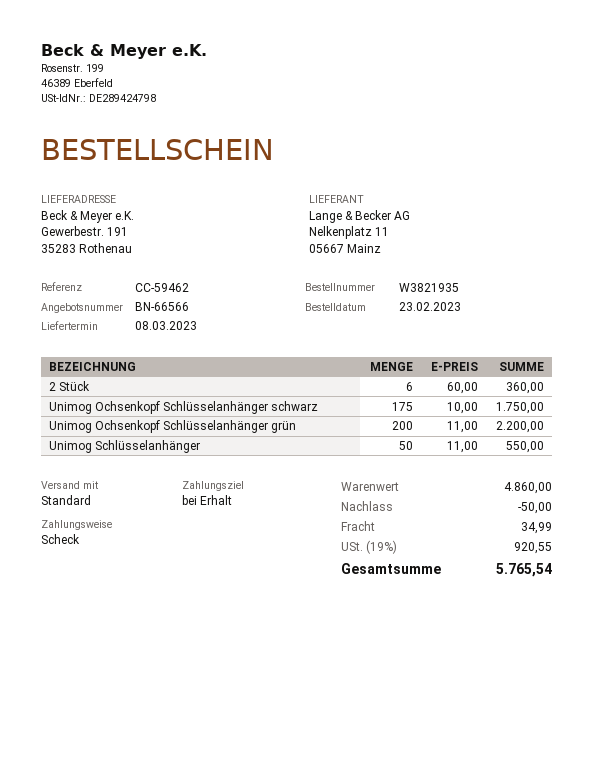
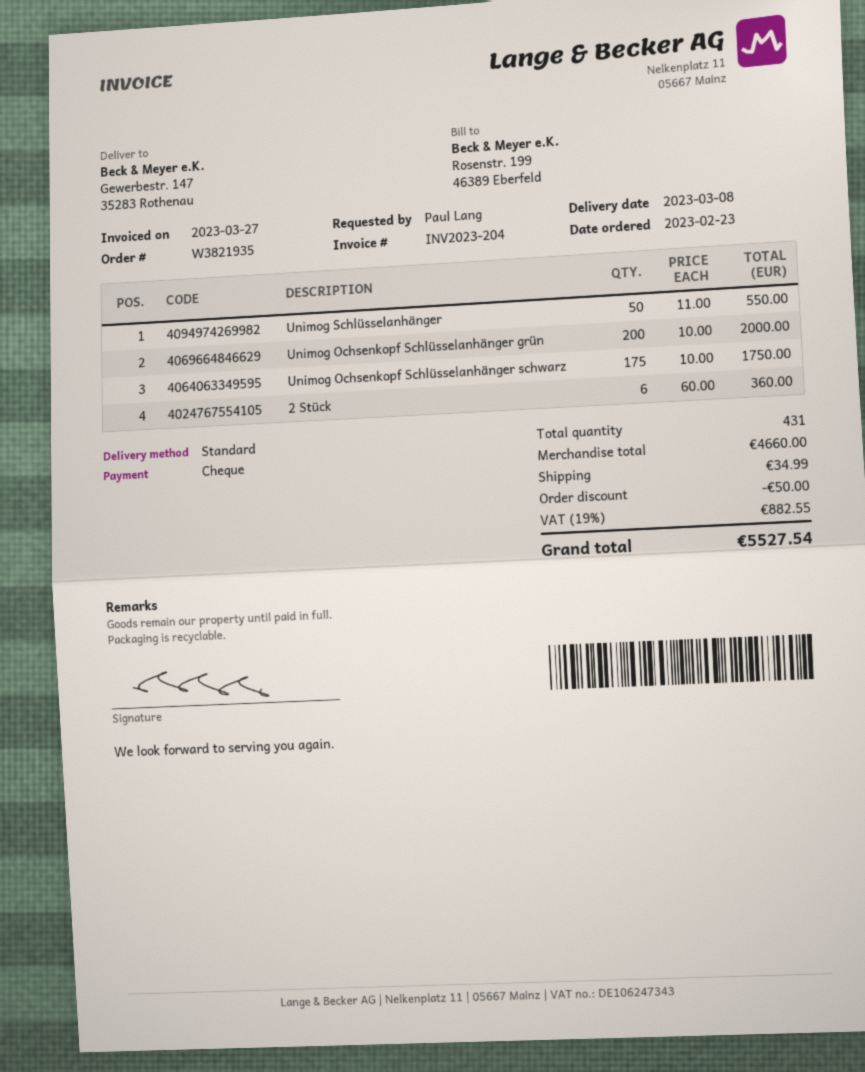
ship to: Gewerbestr. 191, 35283 Rothenau -> Gewerbestr. 147, 35283 Rothenau
Unimog Ochsenkopf Schlüsselanhänger grün: 200 x 11.00 = 2200.00 -> 200 x 10.00 = 2000.00
subtotal: 4860.00 -> 4660.00
tax: 19% = 920.55 -> 19% = 882.55
total: 5765.54 -> 5527.54

